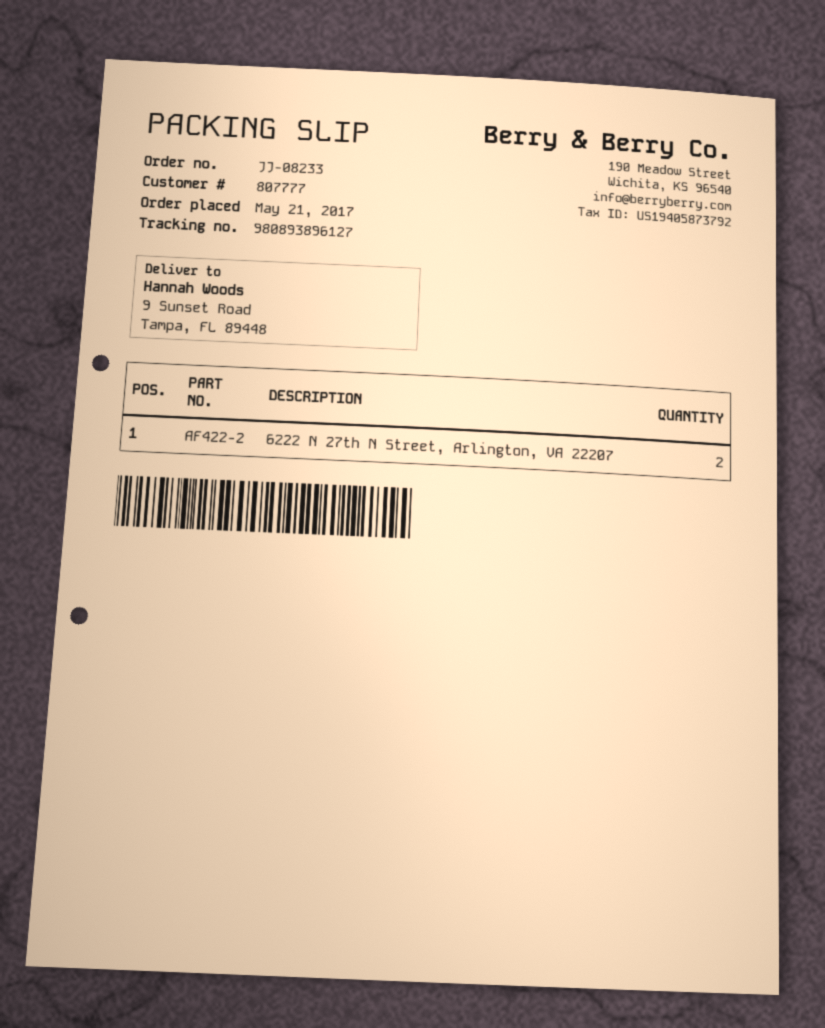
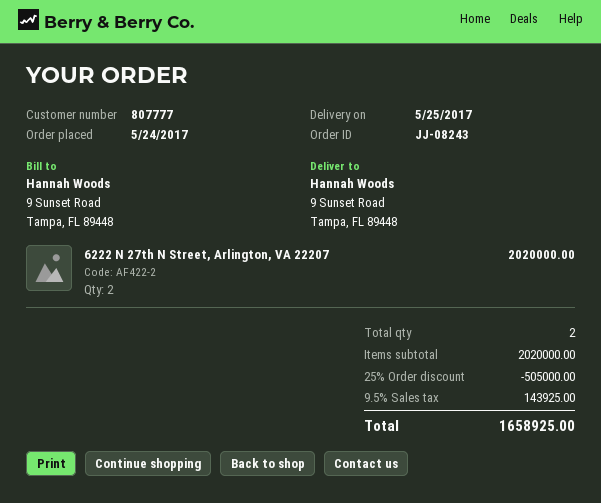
order number: JJ-08233 -> JJ-08243
order date: 2017-05-21 -> 2017-05-24

